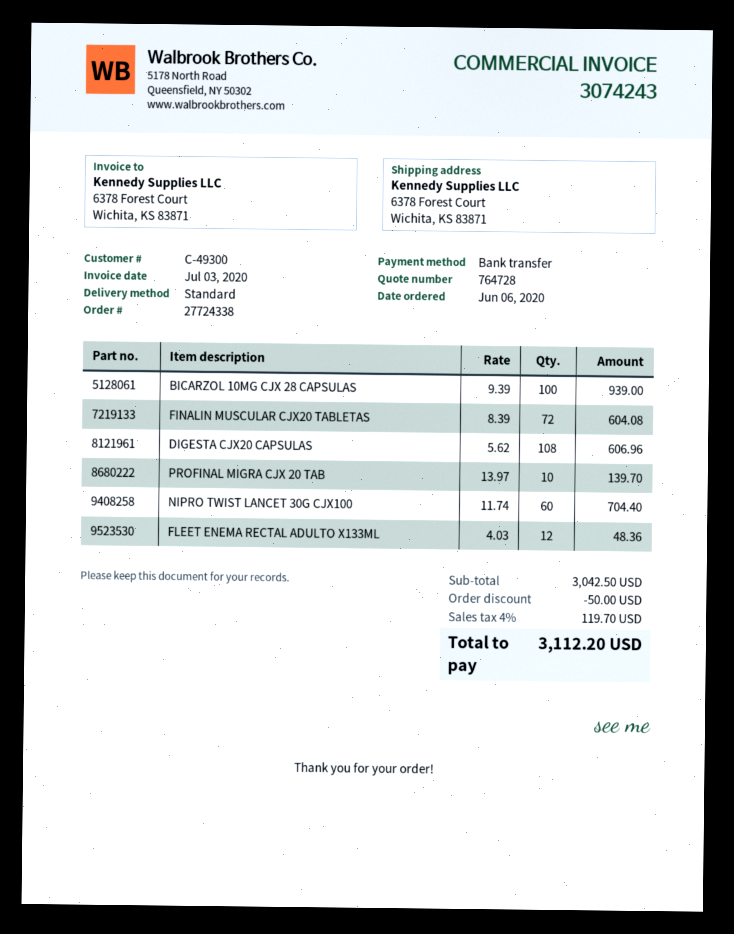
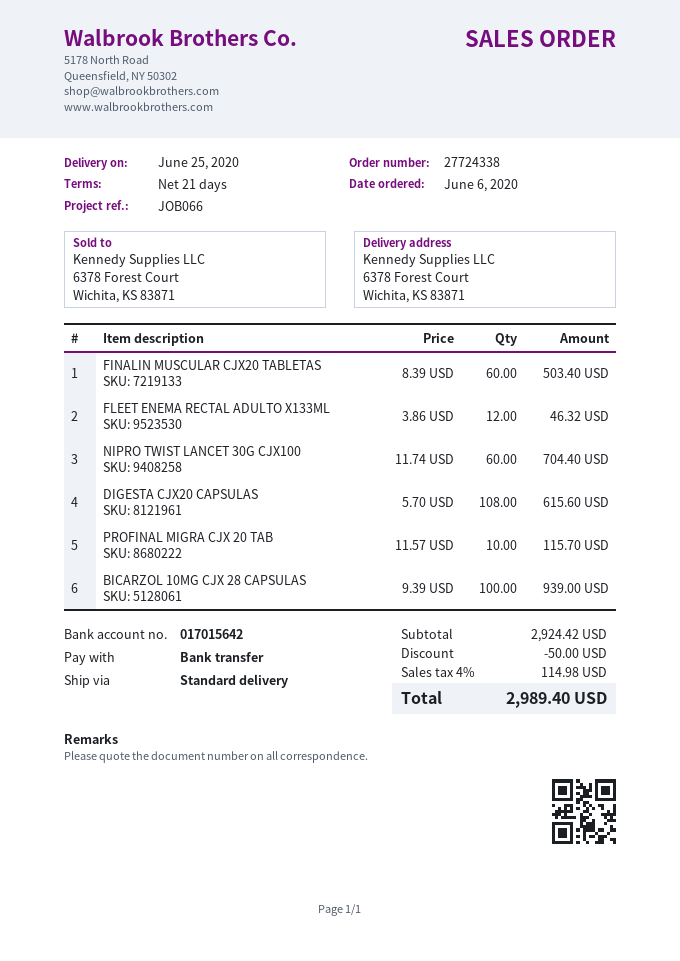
FINALIN MUSCULAR CJX20 TABLETAS: 72 x 8.39 = 604.08 -> 60 x 8.39 = 503.40
DIGESTA CJX20 CAPSULAS: 108 x 5.62 = 606.96 -> 108 x 5.70 = 615.60
PROFINAL MIGRA CJX 20 TAB: 10 x 13.97 = 139.70 -> 10 x 11.57 = 115.70
FLEET ENEMA RECTAL ADULTO X133ML: 12 x 4.03 = 48.36 -> 12 x 3.86 = 46.32
subtotal: 3042.50 -> 2924.42
tax: 4% = 119.70 -> 4% = 114.98
total: 3112.20 -> 2989.40

